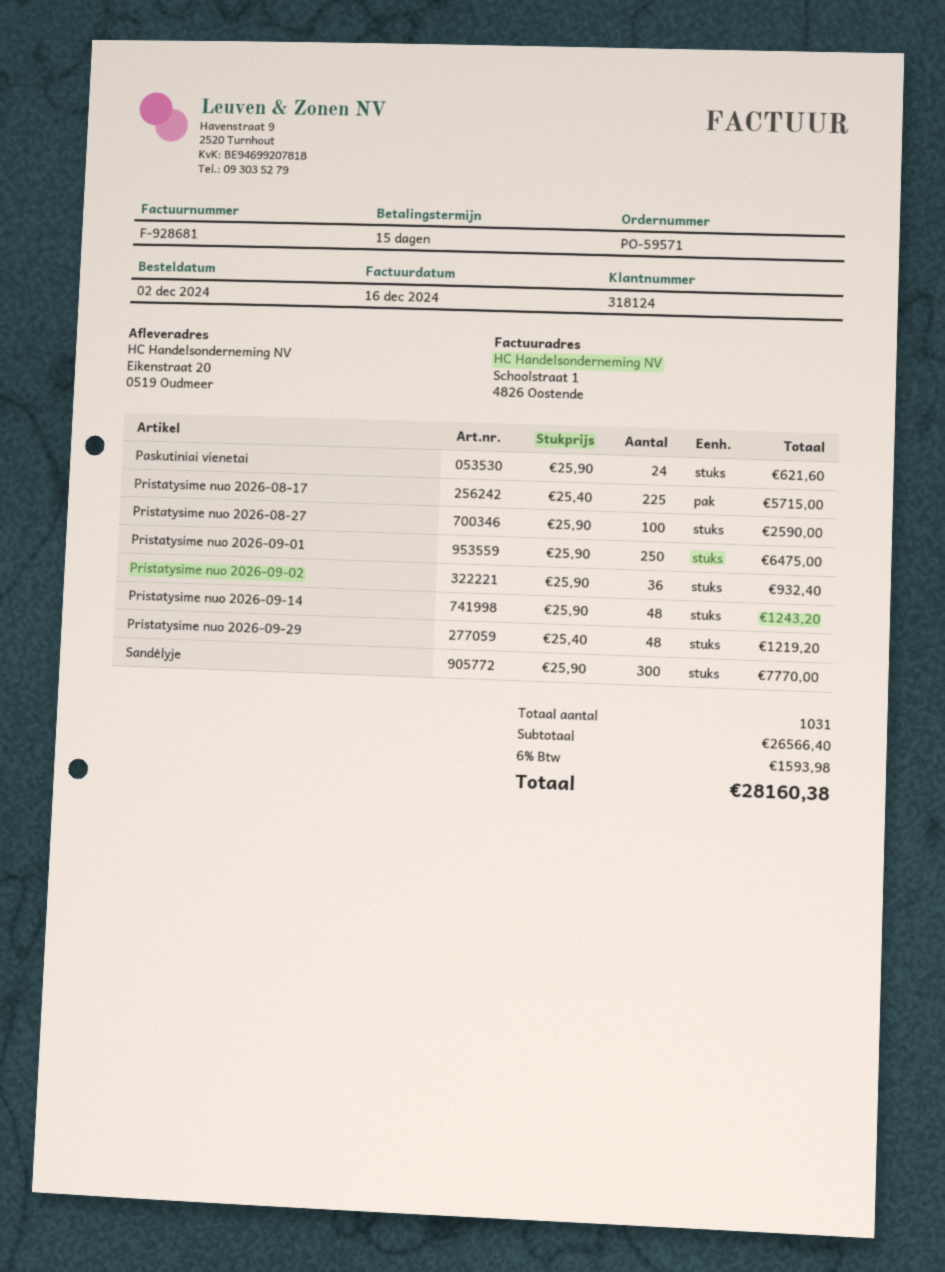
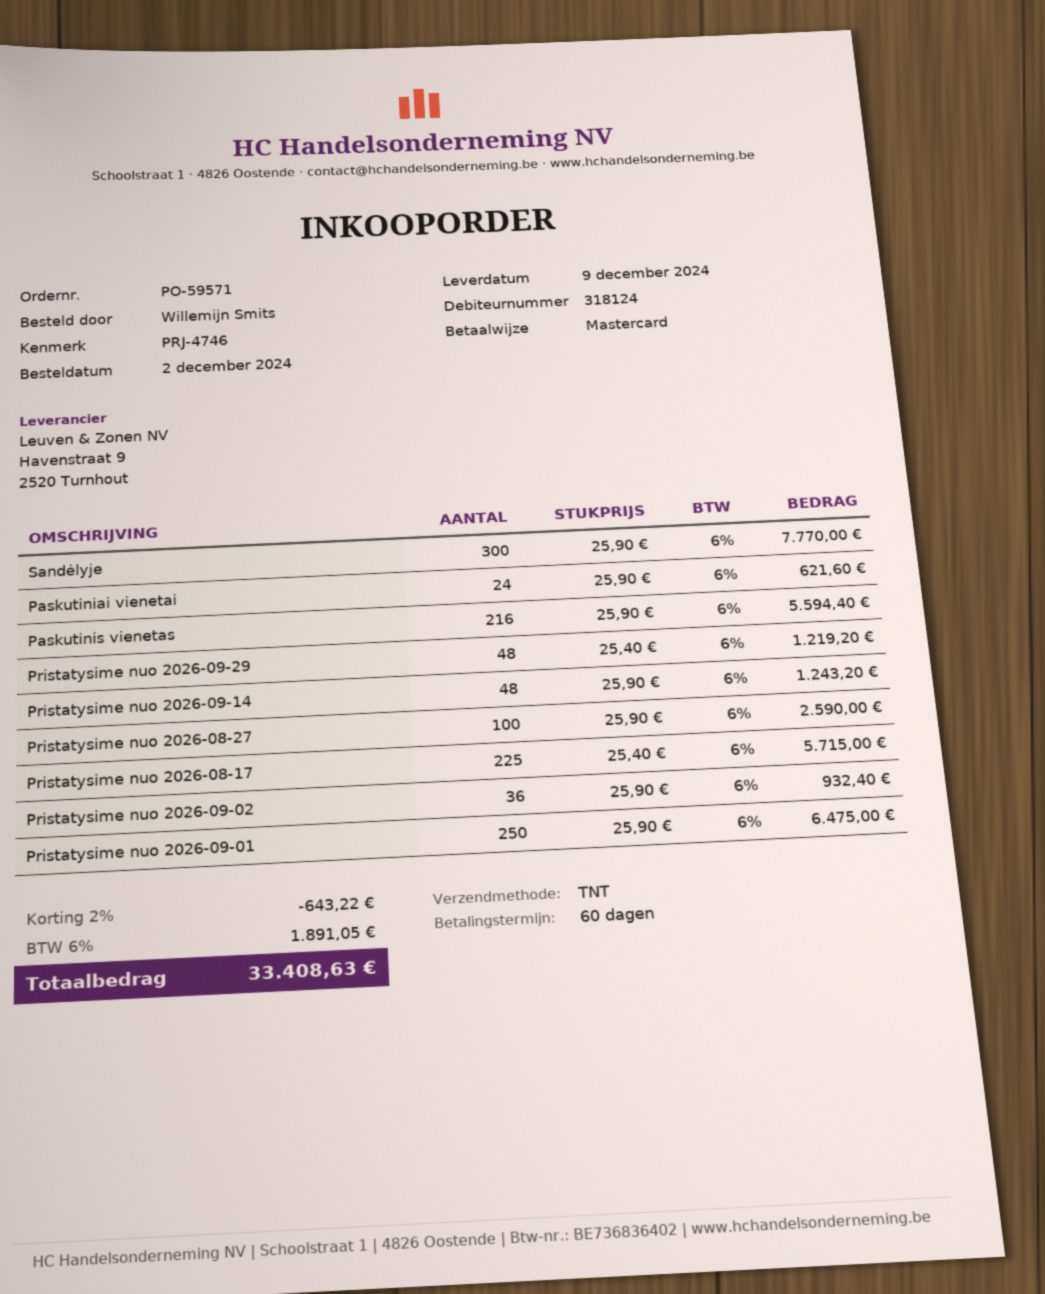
payment terms: 15 days -> 60 days
Paskutinis vienetas: none -> 216 x 25.90 = 5594.40
discount: none -> 2% = 643.22
tax: 6% = 1593.98 -> 6% = 1891.05
total: 28160.38 -> 33408.63

